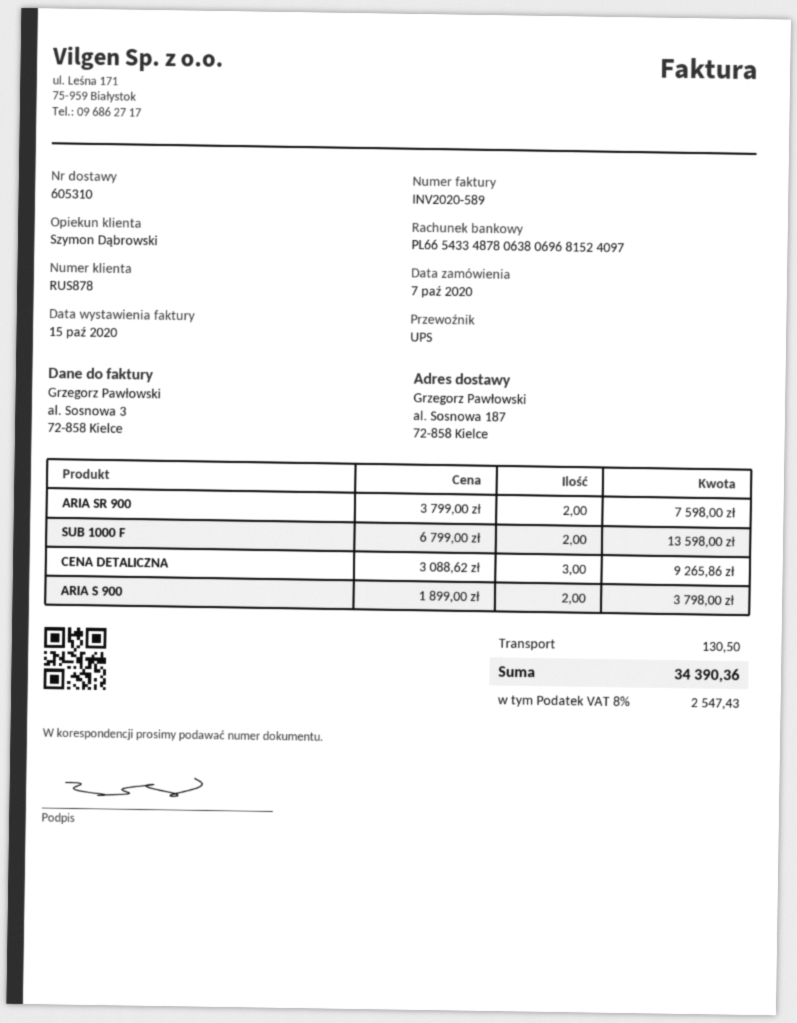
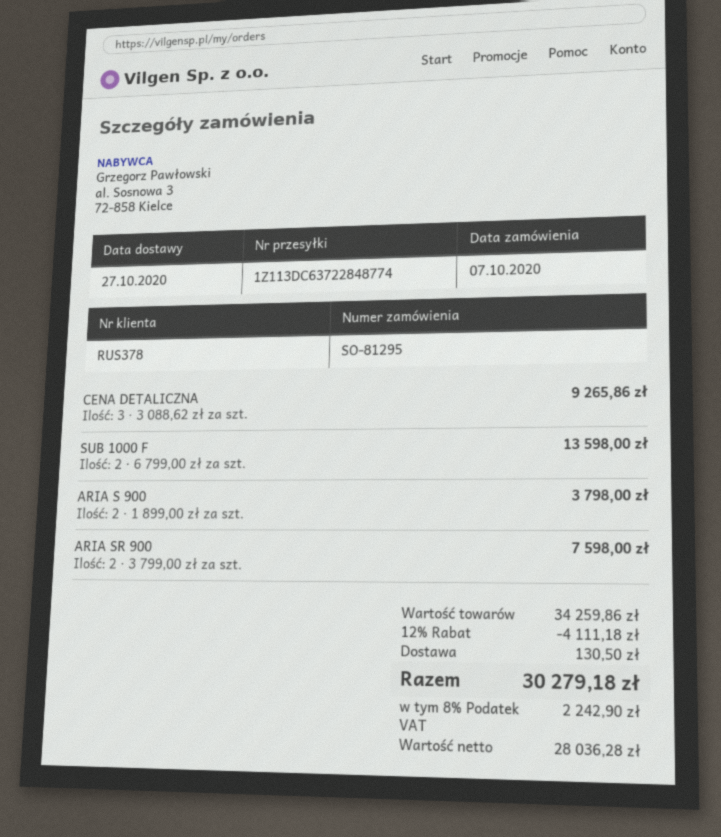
customer number: RUS878 -> RUS378
discount: none -> 12% = 4111.18
tax: 8% = 2547.43 -> 8% = 2242.90
total: 34390.36 -> 30279.18

